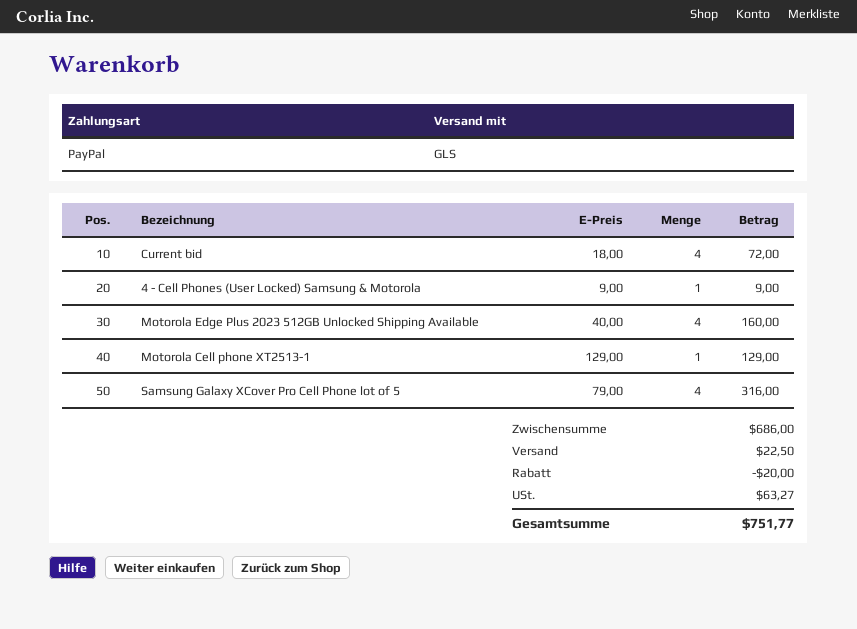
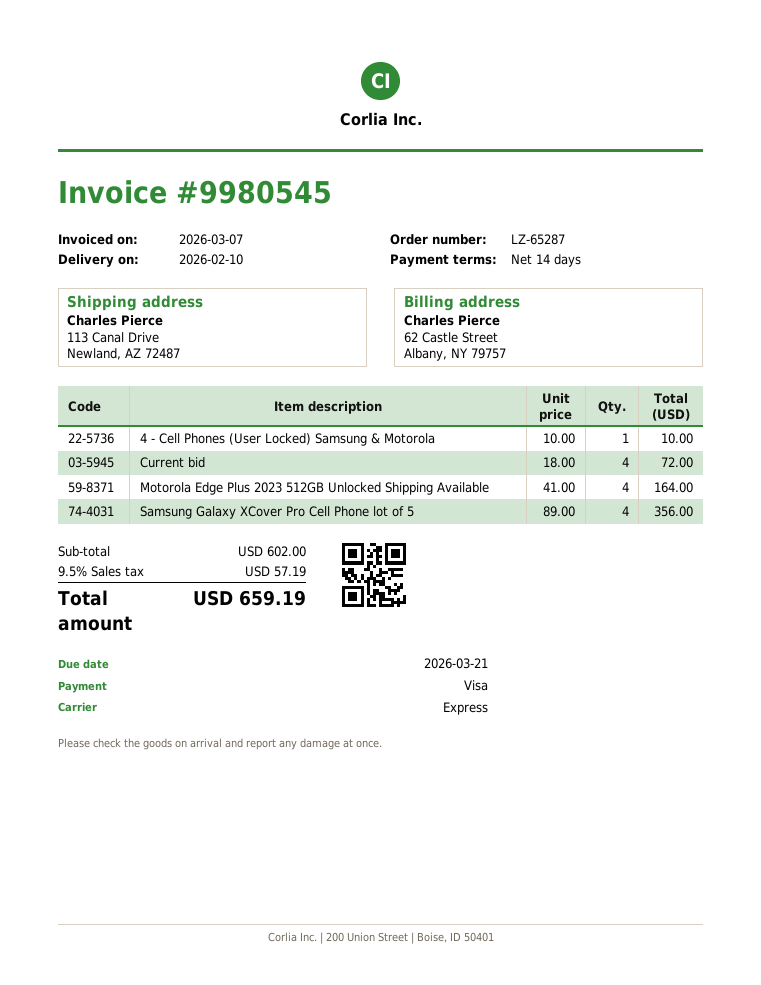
payment method: PayPal -> Visa
shipping method: GLS -> express
4 - Cell Phones (User Locked) Samsung & Motorola: 1 x 9.00 = 9.00 -> 1 x 10.00 = 10.00
Motorola Edge Plus 2023 512GB Unlocked Shipping Available: 4 x 40.00 = 160.00 -> 4 x 41.00 = 164.00
Motorola Cell phone XT2513-1: 1 x 129.00 = 129.00 -> none
Samsung Galaxy XCover Pro Cell Phone lot of 5: 4 x 79.00 = 316.00 -> 4 x 89.00 = 356.00
subtotal: 686.00 -> 602.00
discount: 20.00 -> none
shipping: 22.50 -> none
tax: 63.27 -> 57.19
total: 751.77 -> 659.19

